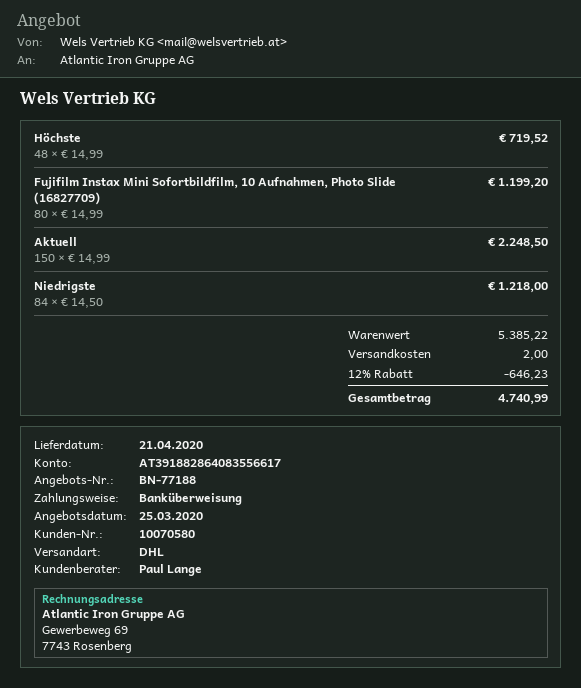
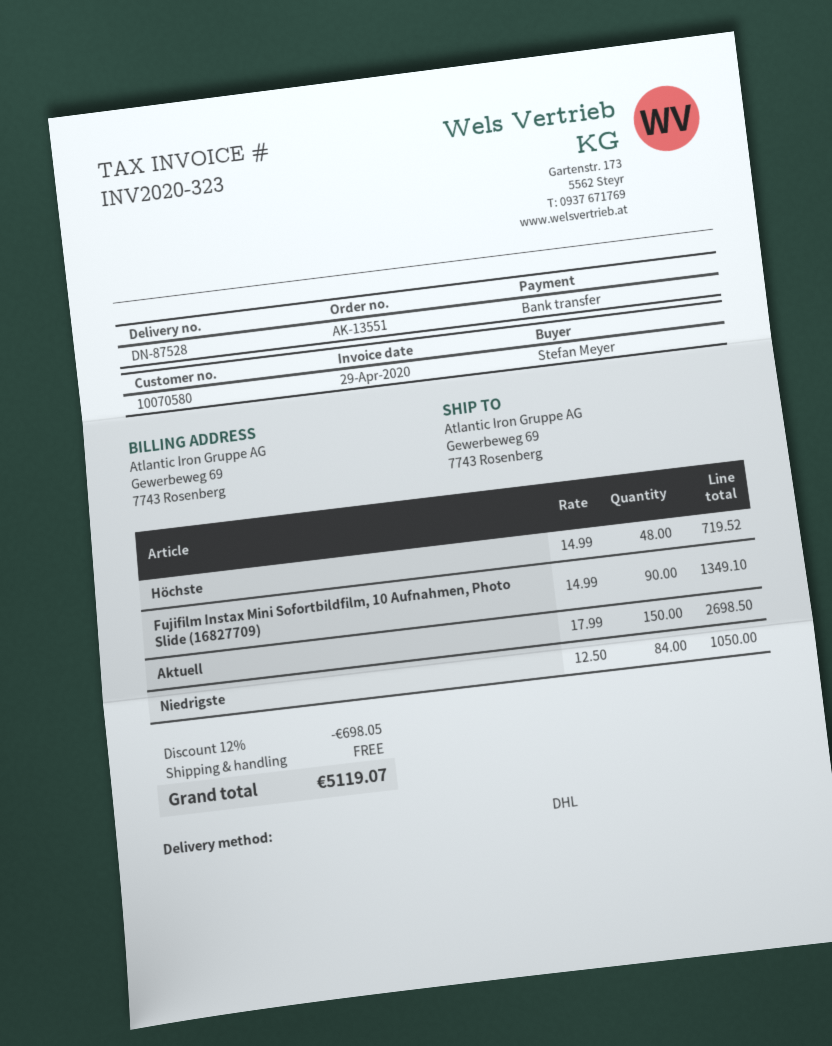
Fujifilm Instax Mini Sofortbildfilm, 10 Aufnahmen, Photo Slide (16827709): 80 x 14.99 = 1199.20 -> 90 x 14.99 = 1349.10
Aktuell: 150 x 14.99 = 2248.50 -> 150 x 17.99 = 2698.50
Niedrigste: 84 x 14.50 = 1218.00 -> 84 x 12.50 = 1050.00
discount: 12% = 646.23 -> 12% = 698.05
shipping: 2.00 -> 0.00
total: 4740.99 -> 5119.07

